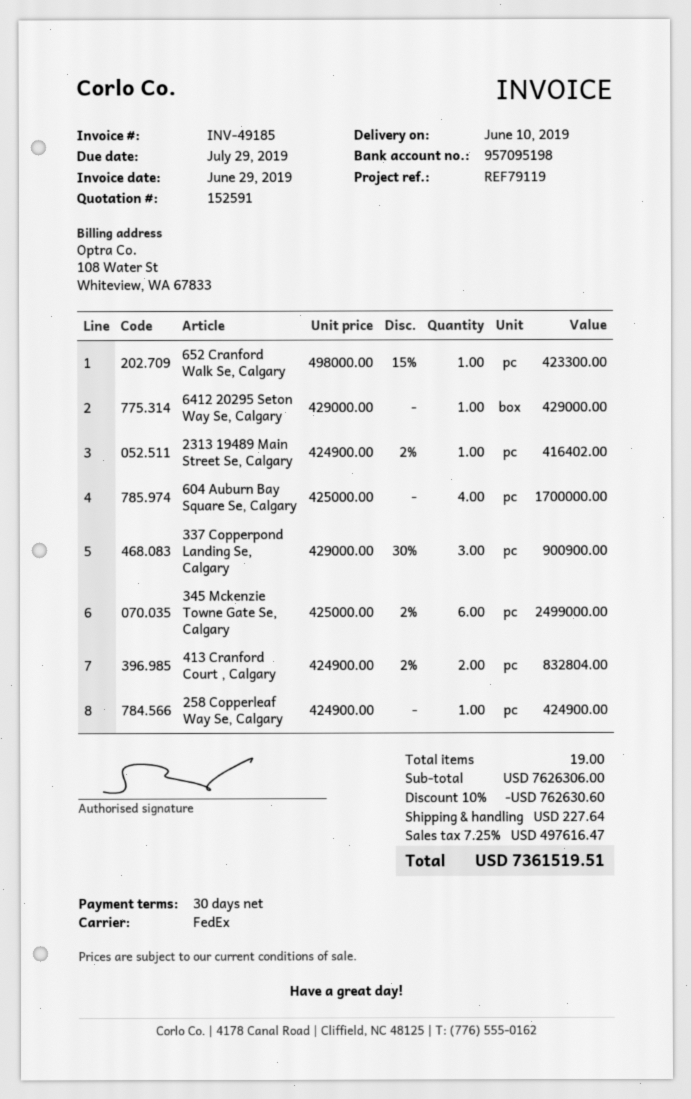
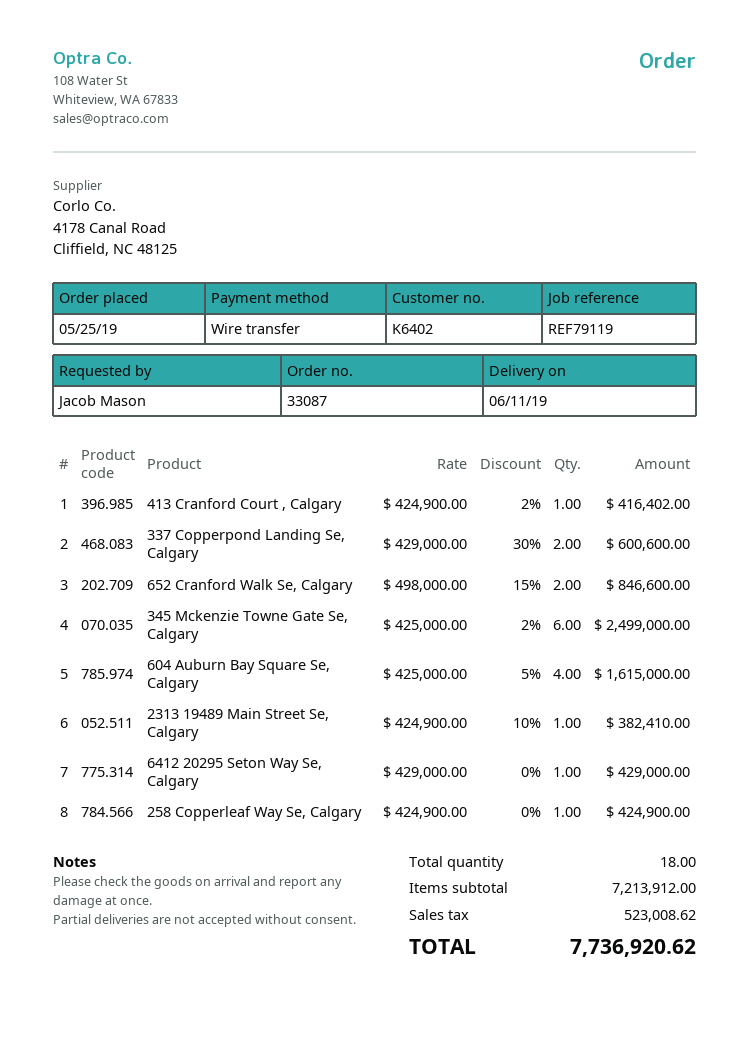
delivery date: 2019-06-10 -> 2019-06-11
652 Cranford Walk Se, Calgary: 1 x 498000.00 - 15% = 423300.00 -> 2 x 498000.00 - 15% = 846600.00
2313 19489 Main Street Se, Calgary: 1 x 424900.00 - 2% = 416402.00 -> 1 x 424900.00 - 10% = 382410.00
604 Auburn Bay Square Se, Calgary: 4 x 425000.00 = 1700000.00 -> 4 x 425000.00 - 5% = 1615000.00
337 Copperpond Landing Se, Calgary: 3 x 429000.00 - 30% = 900900.00 -> 2 x 429000.00 - 30% = 600600.00
413 Cranford Court , Calgary: 2 x 424900.00 - 2% = 832804.00 -> 1 x 424900.00 - 2% = 416402.00
total quantity: 19 -> 18
subtotal: 7626306.00 -> 7213912.00
discount: 10% = 762630.60 -> none
shipping: 227.64 -> none
tax: 497616.47 -> 523008.62
total: 7361519.51 -> 7736920.62

